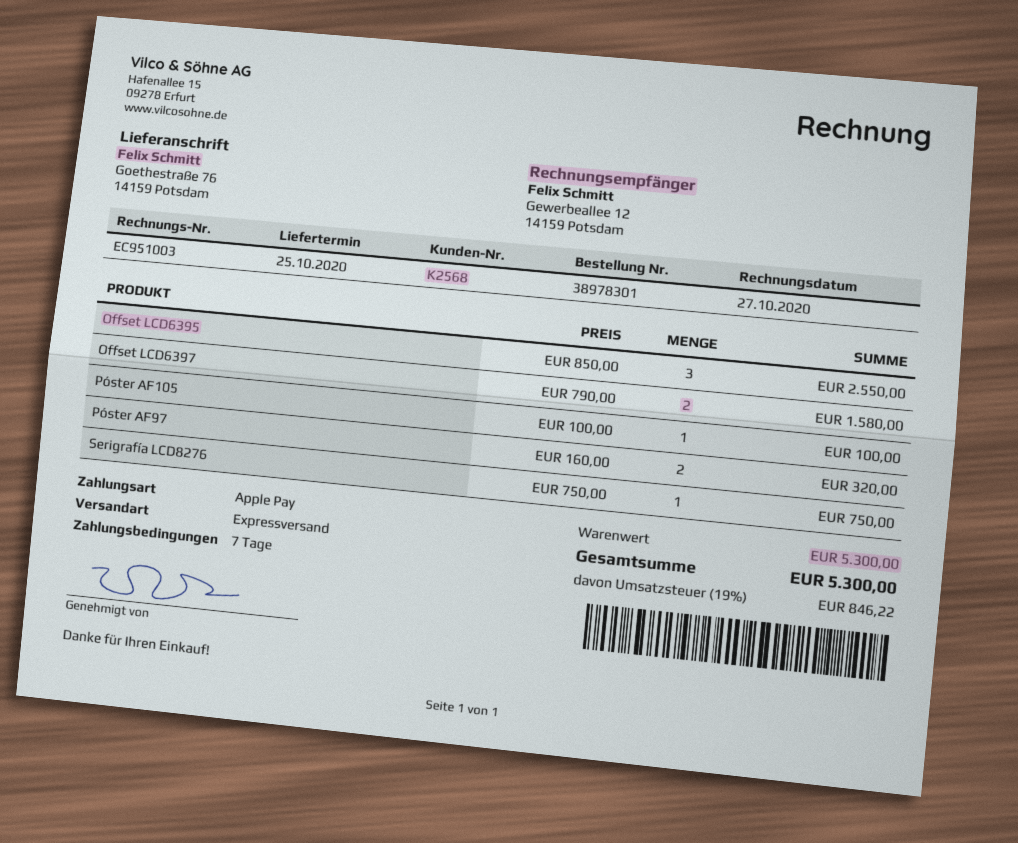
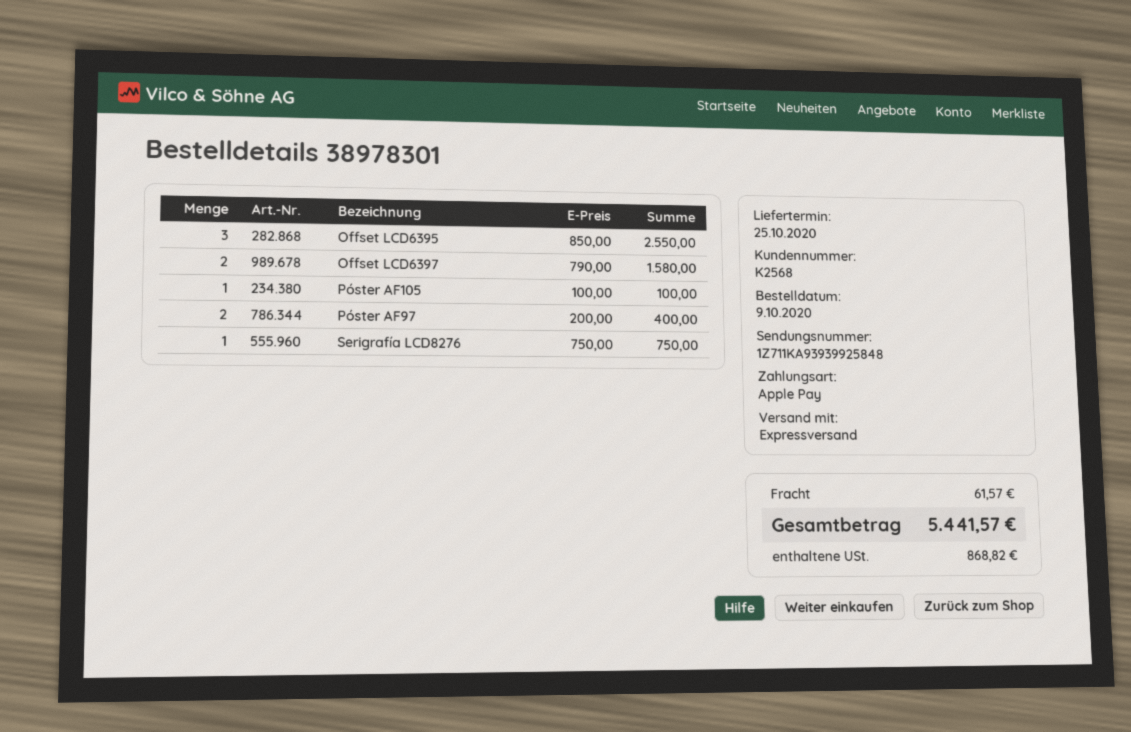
Póster AF97: 2 x 160.00 = 320.00 -> 2 x 200.00 = 400.00
shipping: none -> 61.57
tax: 846.22 -> 868.82
total: 5300.00 -> 5441.57

